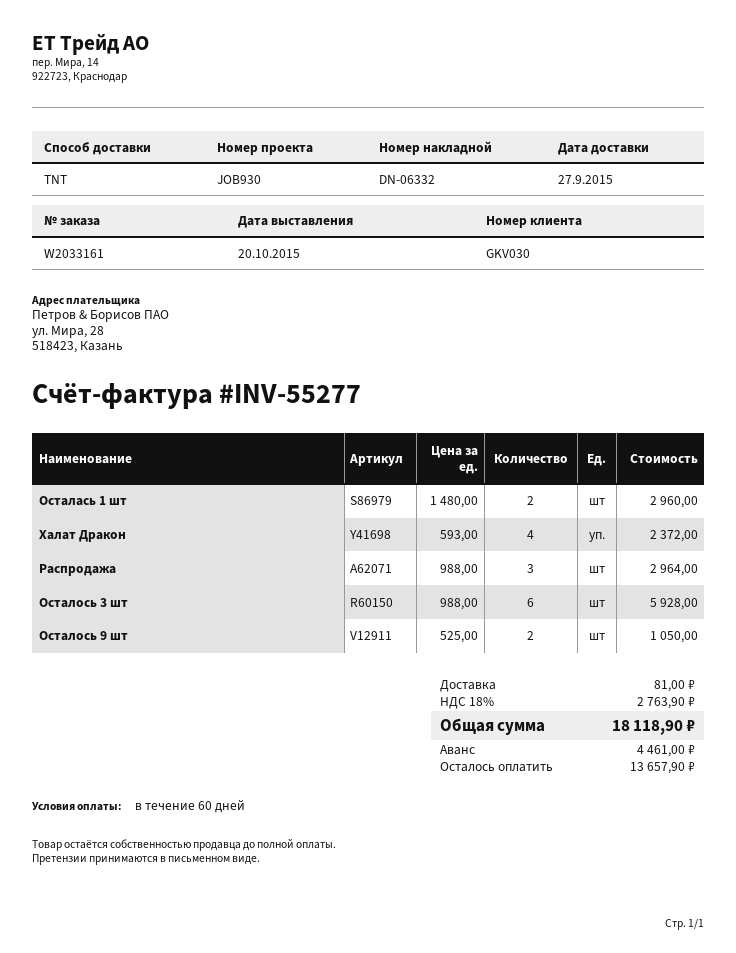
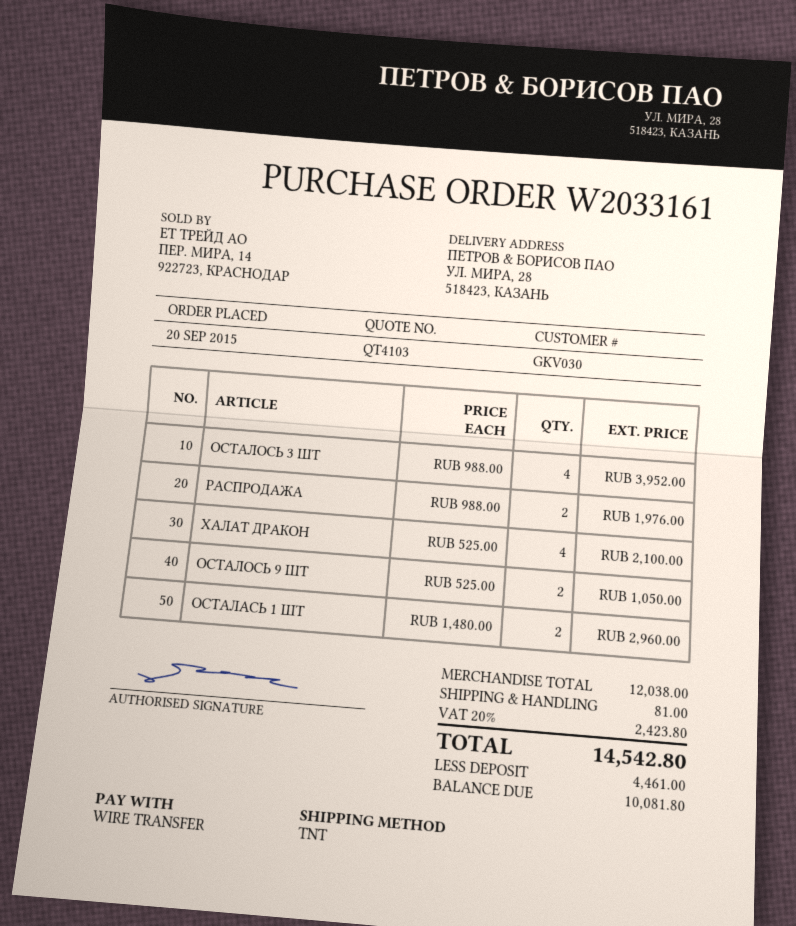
Халат Дракон: 4 x 593.00 = 2372.00 -> 4 x 525.00 = 2100.00
Распродажа: 3 x 988.00 = 2964.00 -> 2 x 988.00 = 1976.00
Осталось 3 шт: 6 x 988.00 = 5928.00 -> 4 x 988.00 = 3952.00
tax: 18% = 2763.90 -> 20% = 2423.80
total: 18118.90 -> 14542.80
balance: 13657.90 -> 10081.80

